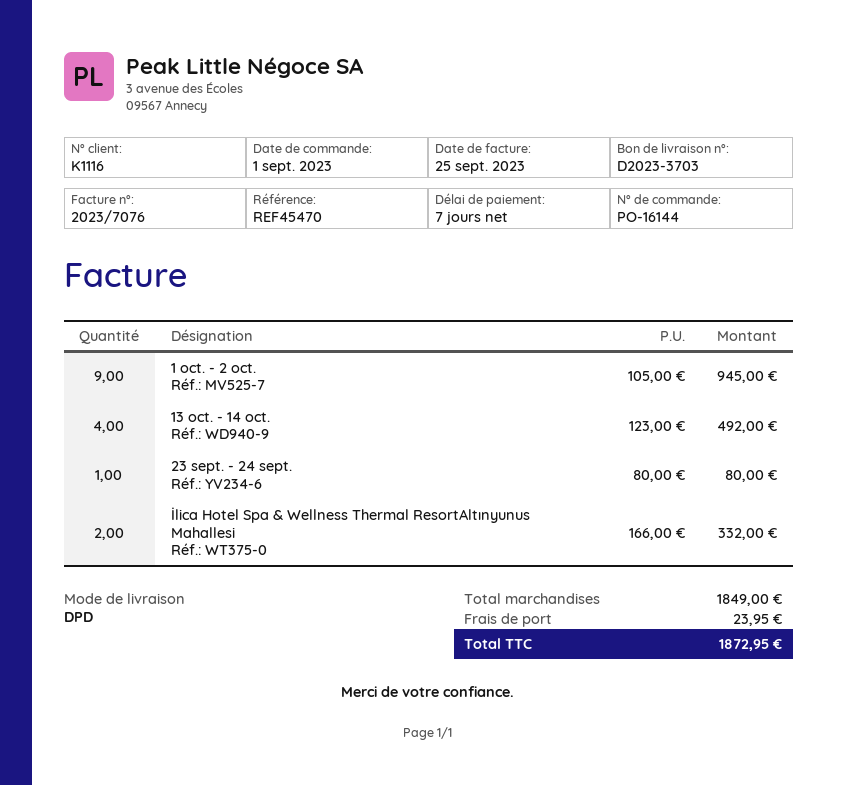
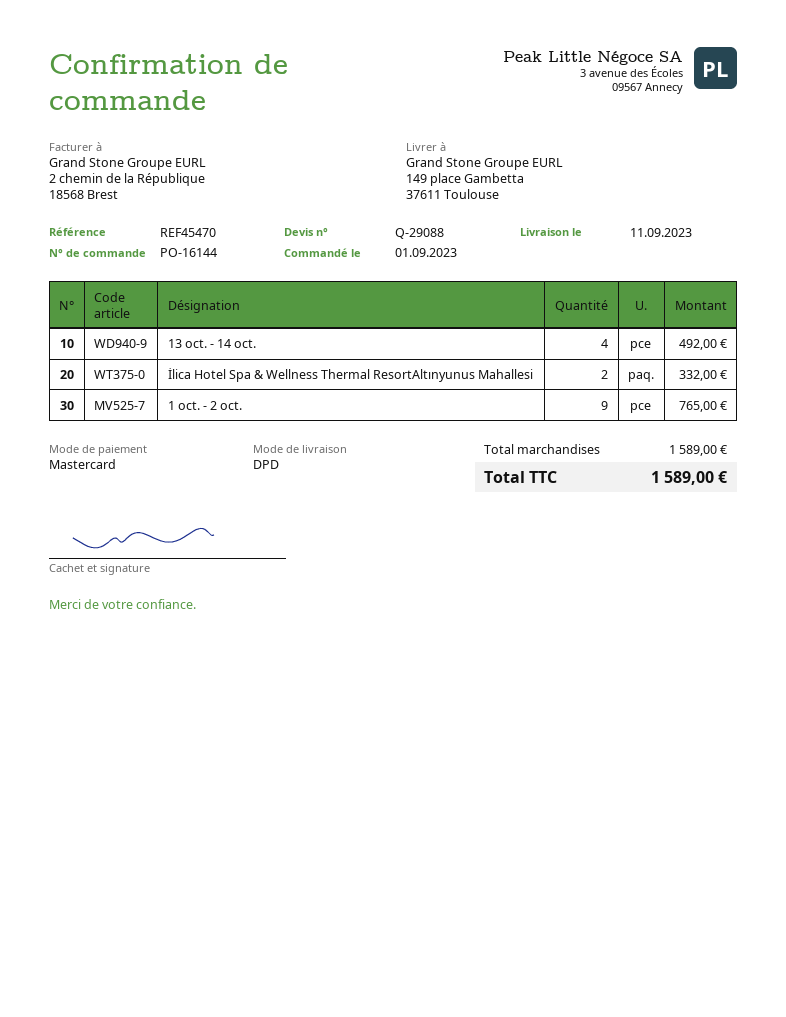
1 oct. - 2 oct.: 9 for 945.00 -> 9 for 765.00
23 sept. - 24 sept.: 1 for 80.00 -> none
subtotal: 1849.00 -> 1589.00
shipping: 23.95 -> none
total: 1872.95 -> 1589.00

